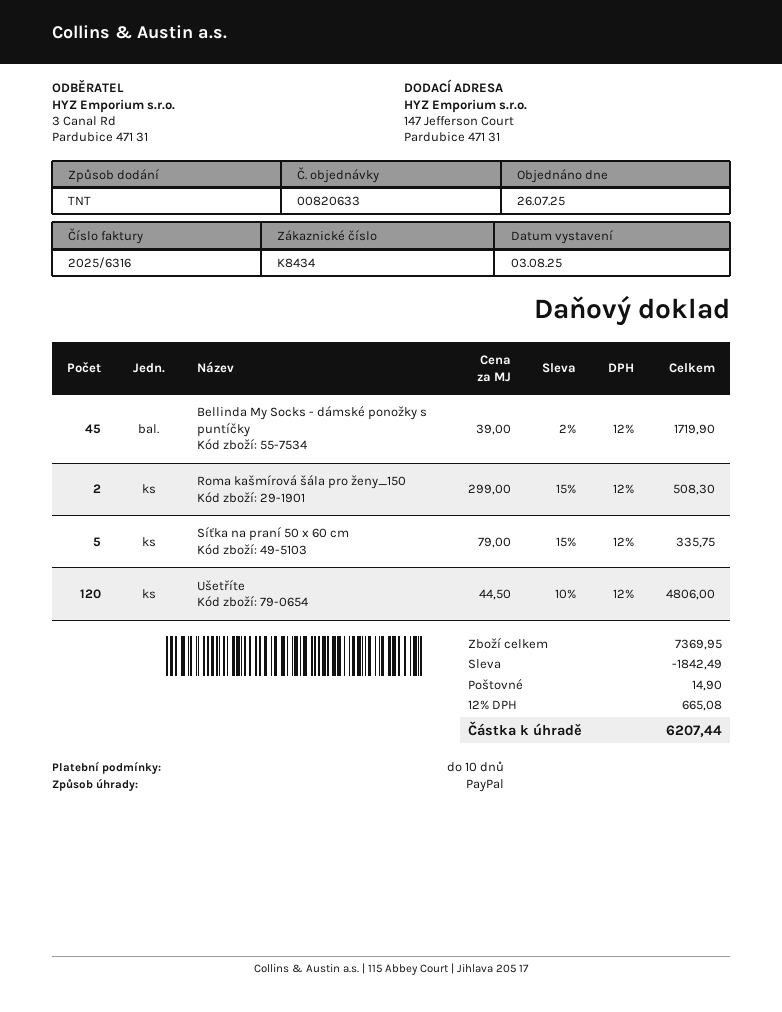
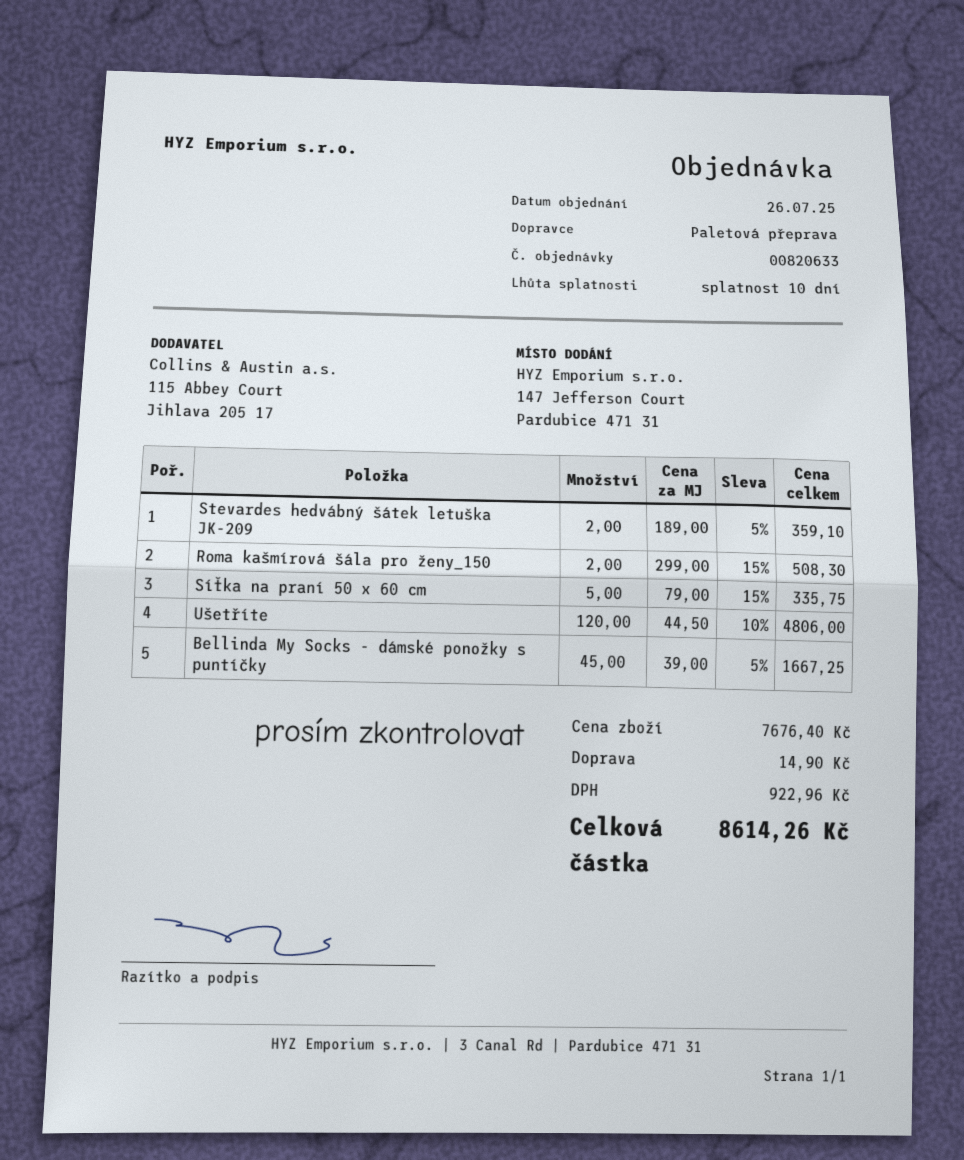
shipping method: TNT -> pallet freight
Bellinda My Socks - dámské ponožky s puntíčky: 45 x 39.00 - 2% = 1719.90 -> 45 x 39.00 - 5% = 1667.25
Stevardes hedvábný šátek letuška JK-209: none -> 2 x 189.00 - 5% = 359.10
subtotal: 7369.95 -> 7676.40
discount: 1842.49 -> none
tax: 665.08 -> 922.96
total: 6207.44 -> 8614.26

